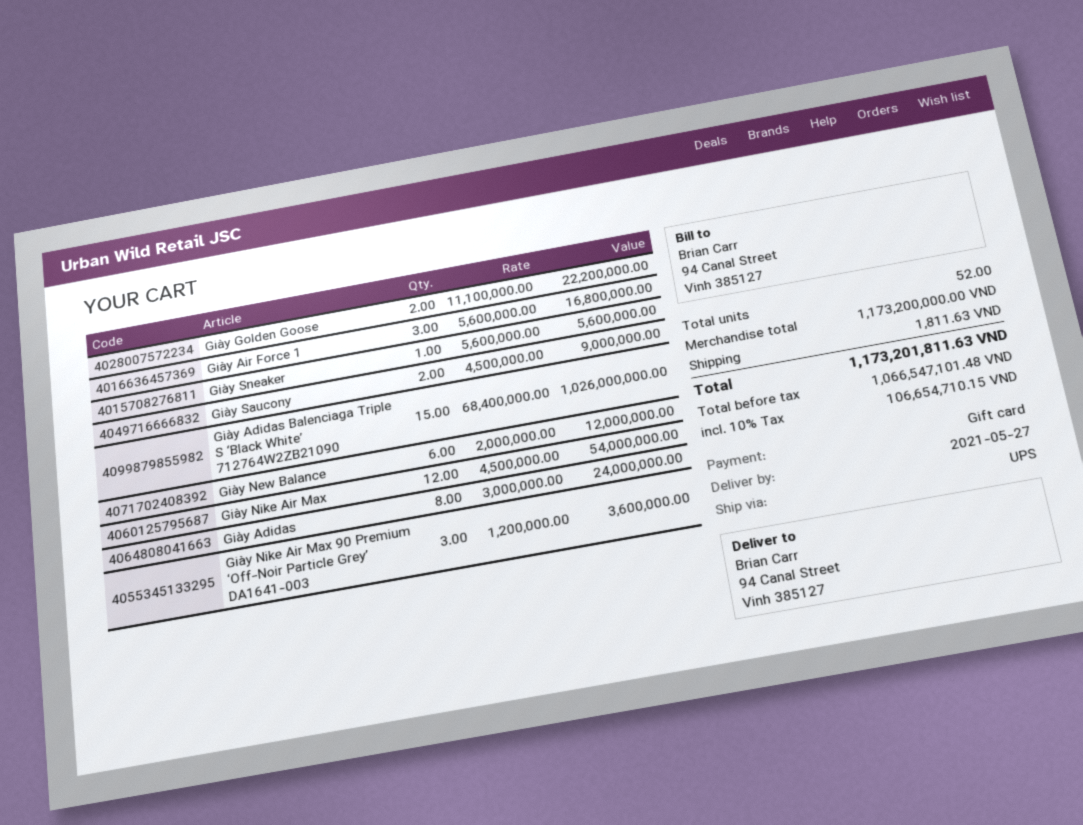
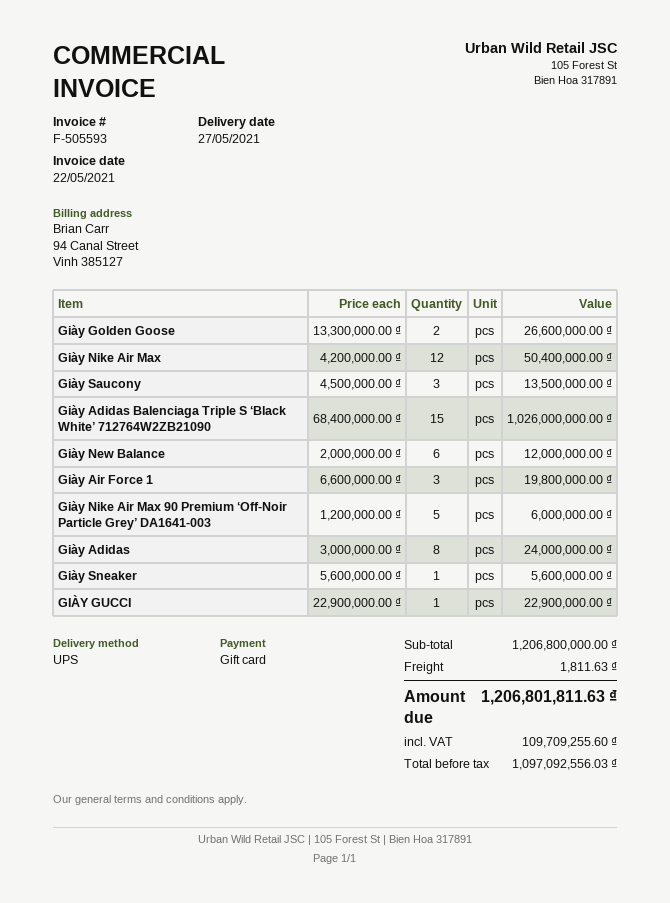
Giày Golden Goose: 2 x 11100000.00 = 22200000.00 -> 2 x 13300000.00 = 26600000.00
Giày Air Force 1: 3 x 5600000.00 = 16800000.00 -> 3 x 6600000.00 = 19800000.00
Giày Saucony: 2 x 4500000.00 = 9000000.00 -> 3 x 4500000.00 = 13500000.00
Giày Nike Air Max: 12 x 4500000.00 = 54000000.00 -> 12 x 4200000.00 = 50400000.00
Giày Nike Air Max 90 Premium ‘Off-Noir Particle Grey’ DA1641-003: 3 x 1200000.00 = 3600000.00 -> 5 x 1200000.00 = 6000000.00
GIÀY GUCCI: none -> 1 x 22900000.00 = 22900000.00
subtotal: 1173200000.00 -> 1206800000.00
net: 1066547101.48 -> 1097092556.03
tax: 106654710.15 -> 109709255.60
total: 1173201811.63 -> 1206801811.63

